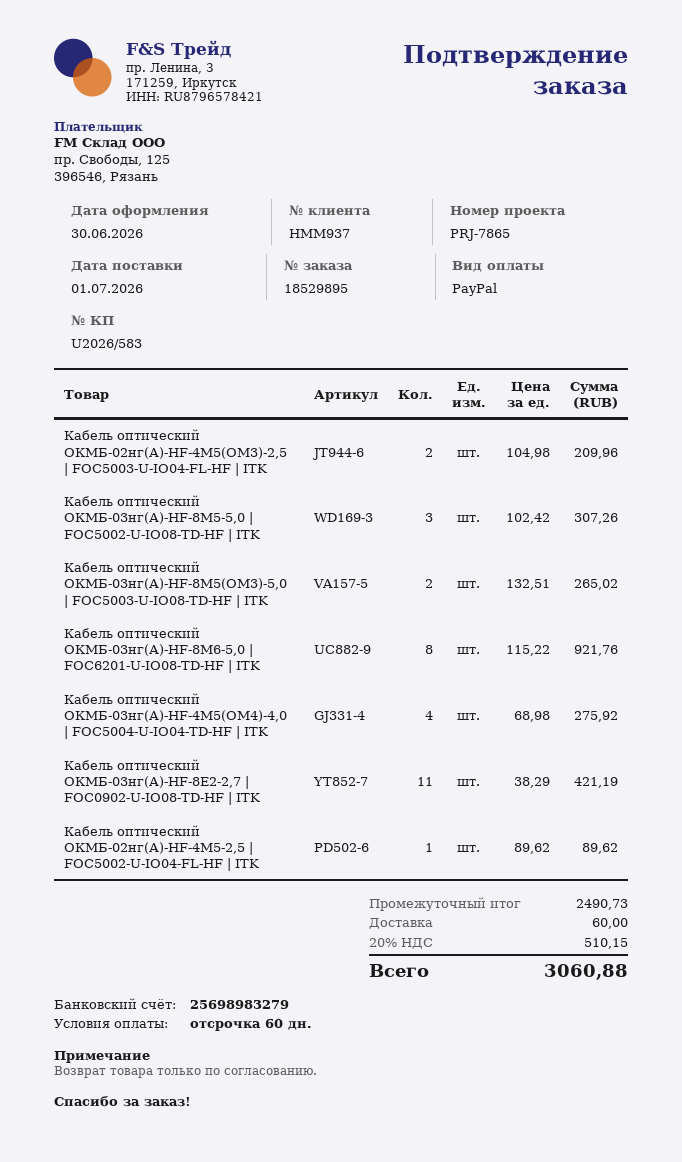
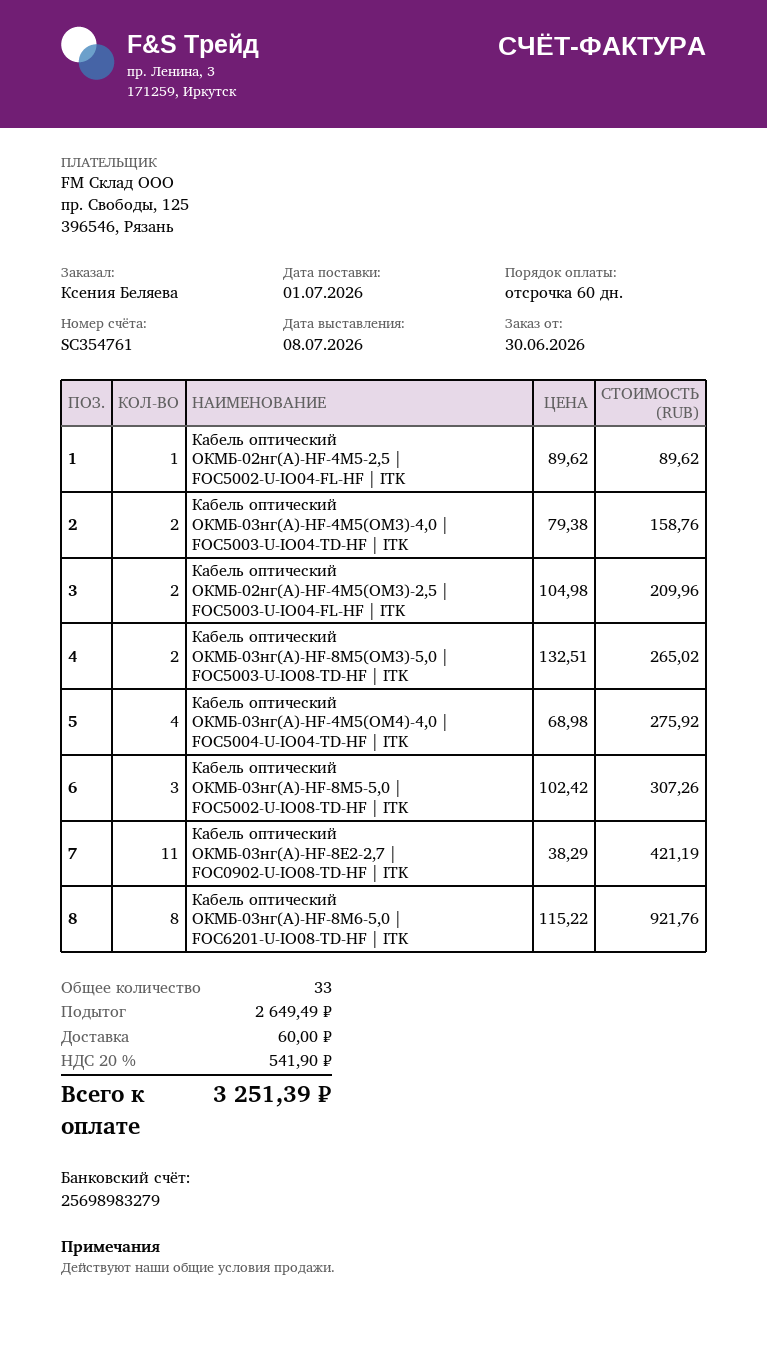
Кабель оптический ОКМБ-03нг(А)-HF-4М5(OM3)-4,0 | FOC5003-U-IO04-TD-HF | ITK: none -> 2 x 79.38 = 158.76
subtotal: 2490.73 -> 2649.49
tax: 20% = 510.15 -> 20% = 541.90
total: 3060.88 -> 3251.39

